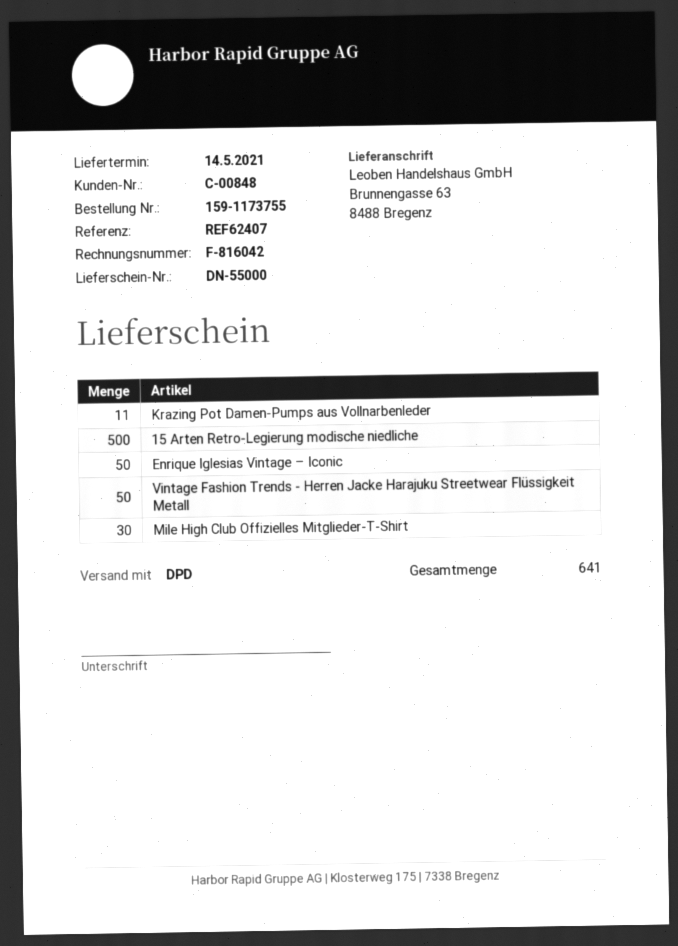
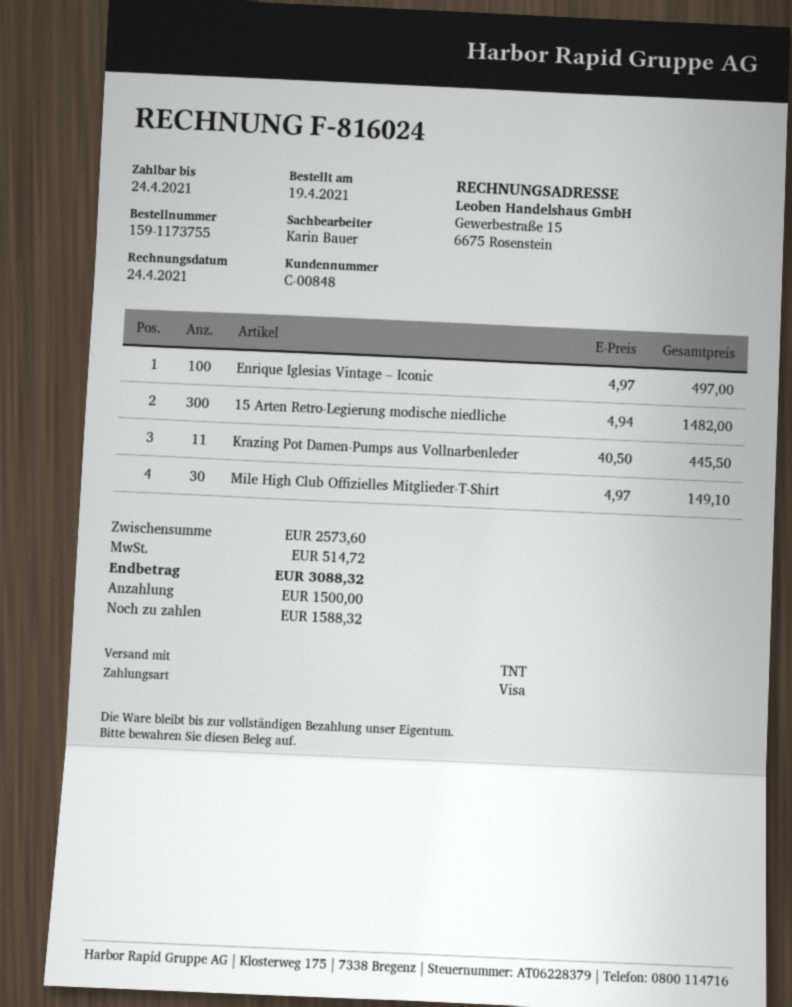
invoice number: F-816042 -> F-816024
shipping method: DPD -> TNT
15 Arten Retro-Legierung modische niedliche: 500 -> 300
Enrique Iglesias Vintage – Iconic: 50 -> 100
Vintage Fashion Trends - Herren Jacke Harajuku Streetwear Flüssigkeit Metall: 50 -> none

